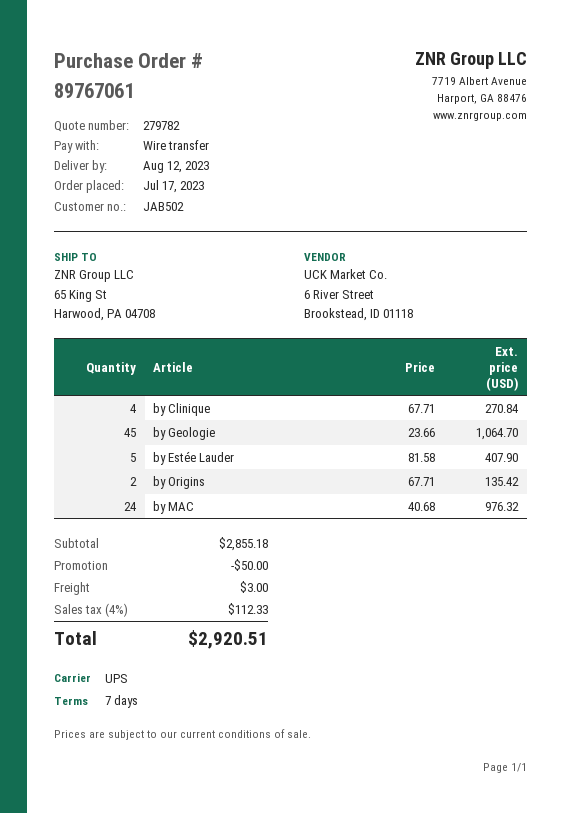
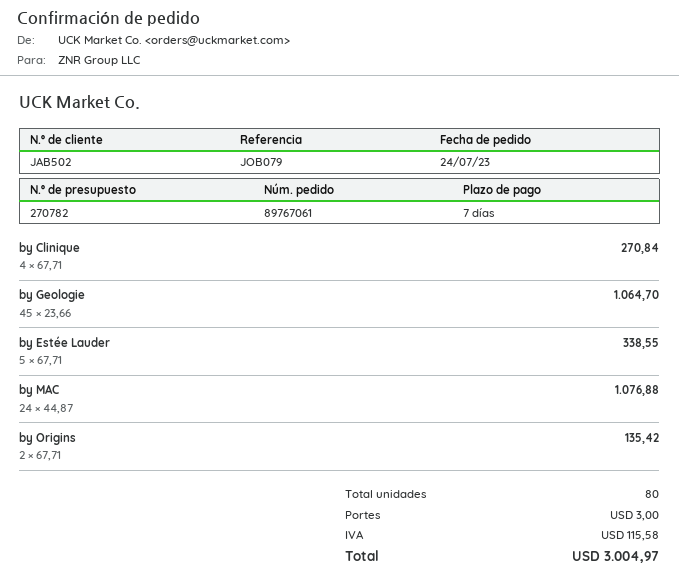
quote number: 279782 -> 270782
order date: 2023-07-17 -> 2023-07-24
by Estée Lauder: 5 x 81.58 = 407.90 -> 5 x 67.71 = 338.55
by MAC: 24 x 40.68 = 976.32 -> 24 x 44.87 = 1076.88
discount: 50.00 -> none
tax: 112.33 -> 115.58
total: 2920.51 -> 3004.97

